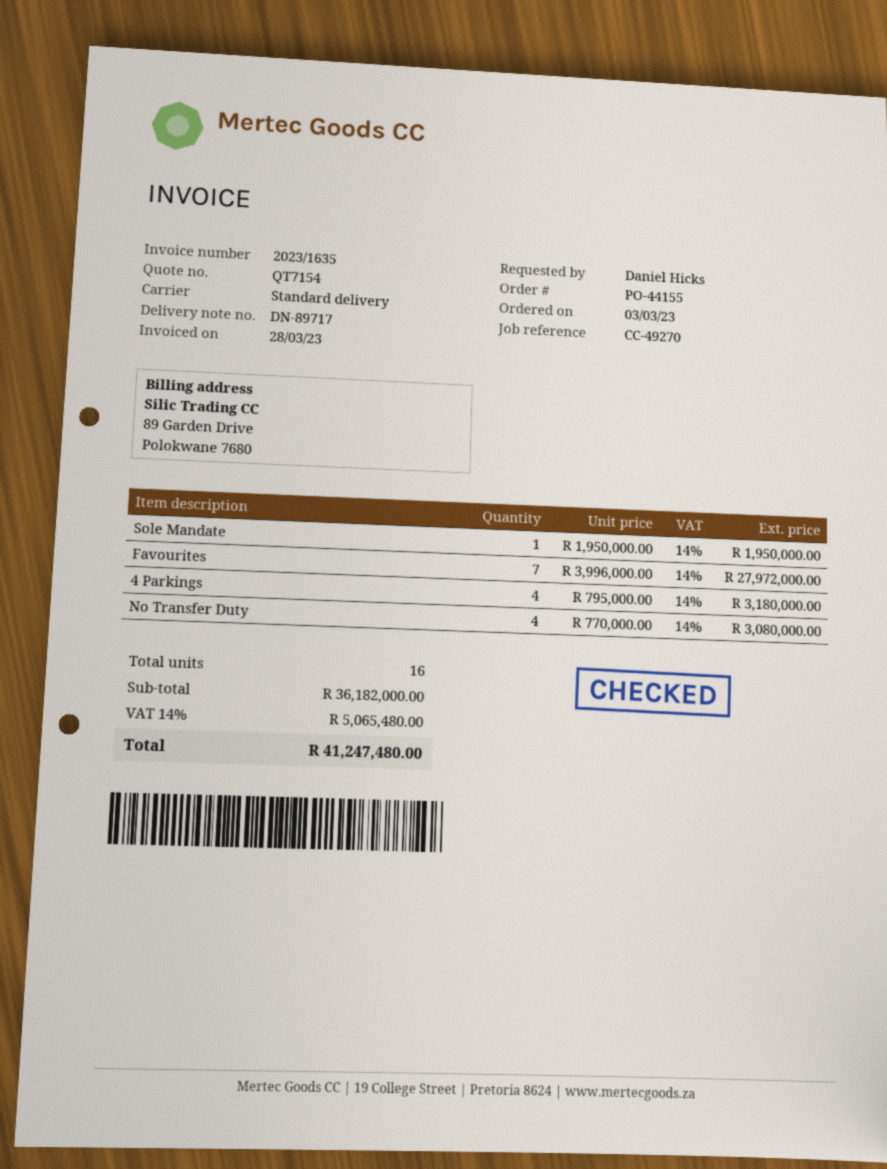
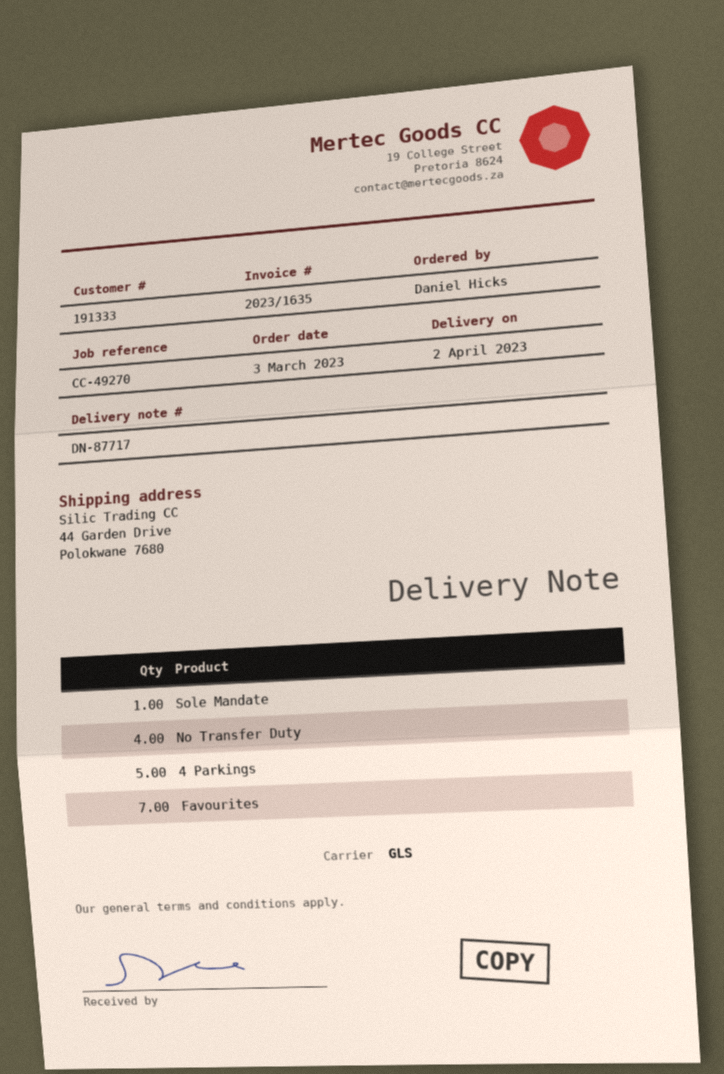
delivery note number: DN-89717 -> DN-87717
shipping method: standard -> GLS
4 Parkings: 4 -> 5

